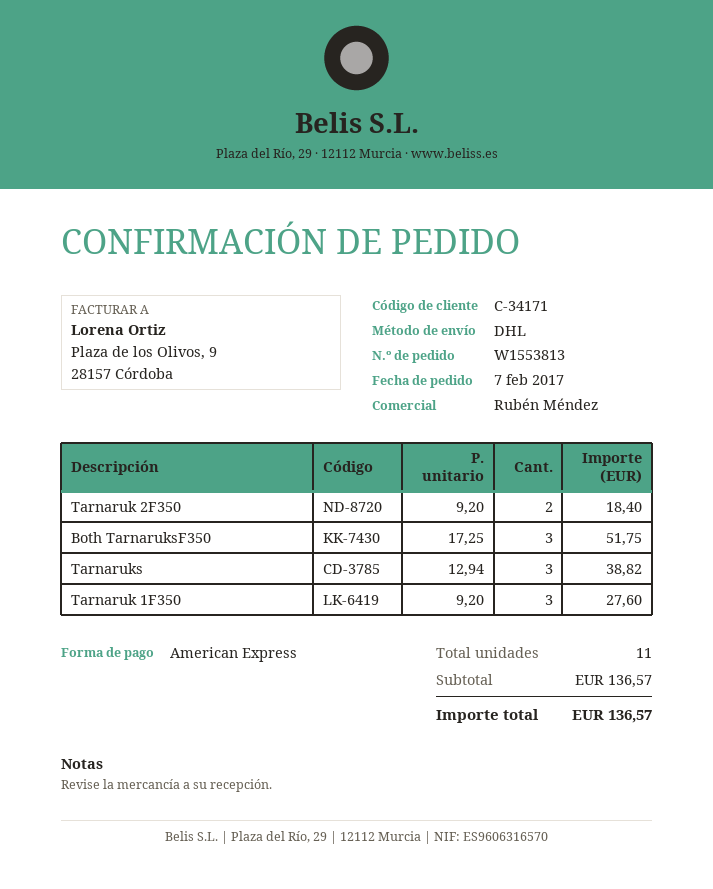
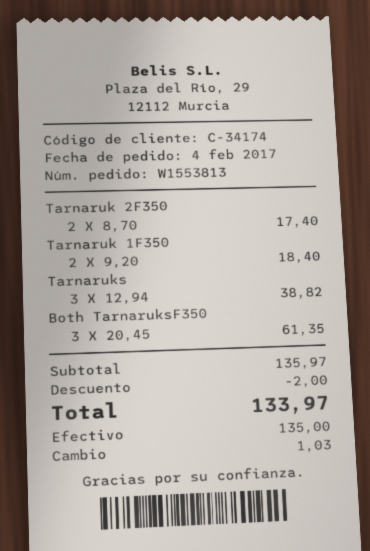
order date: 2017-02-07 -> 2017-02-04
customer number: C-34171 -> C-34174
payment method: American Express -> cash
Tarnaruk 2F350: 2 x 9.20 = 18.40 -> 2 x 8.70 = 17.40
Both TarnaruksF350: 3 x 17.25 = 51.75 -> 3 x 20.45 = 61.35
Tarnaruk 1F350: 3 x 9.20 = 27.60 -> 2 x 9.20 = 18.40
subtotal: 136.57 -> 135.97
discount: none -> 2.00
total: 136.57 -> 133.97

